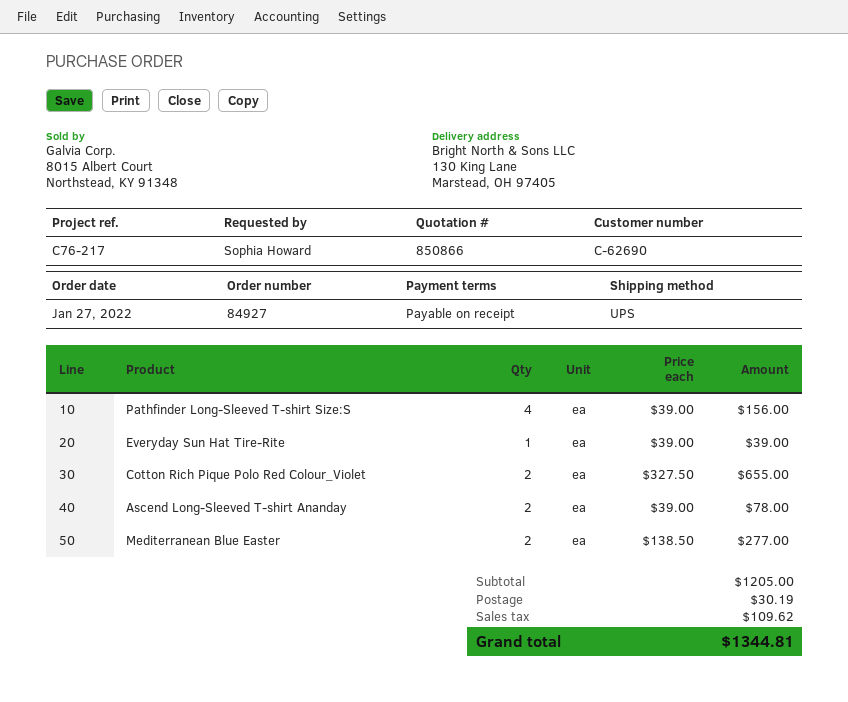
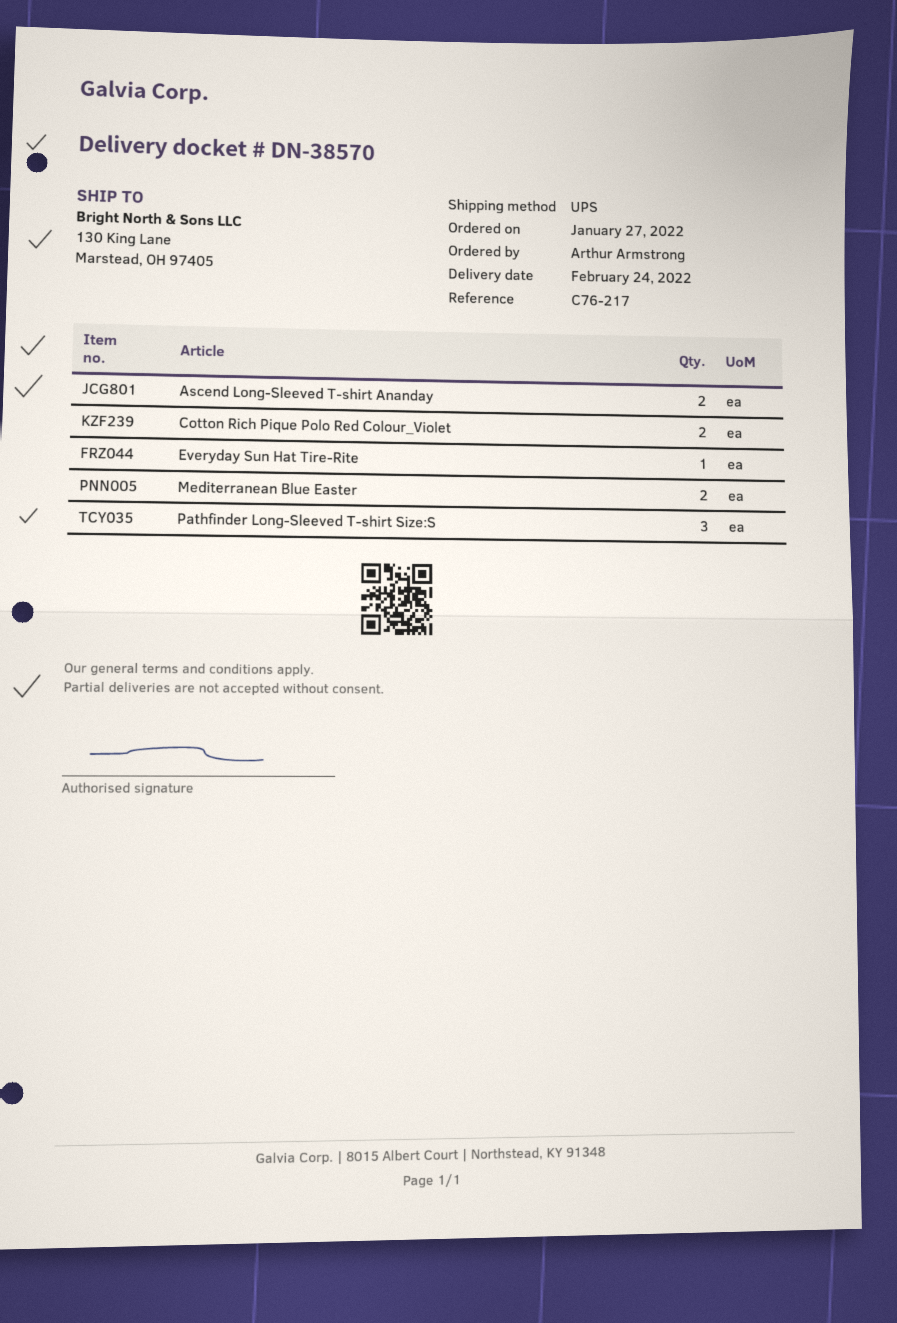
ordered by: Sophia Howard -> Arthur Armstrong
Pathfinder Long-Sleeved T-shirt Size:S: 4 -> 3

